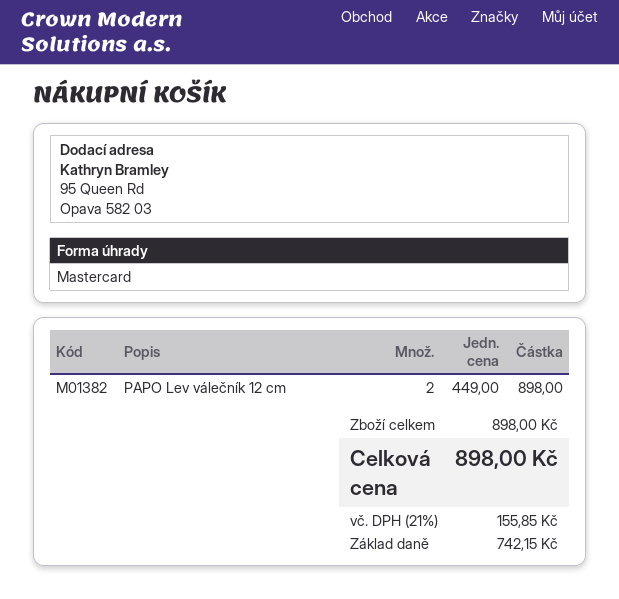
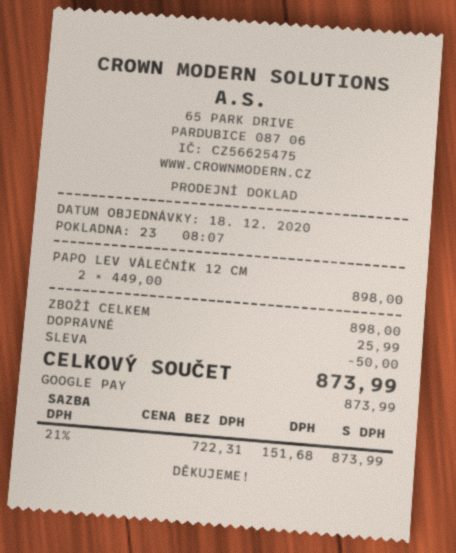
payment method: Mastercard -> Google Pay
discount: none -> 50.00
shipping: none -> 25.99
net: 742.15 -> 722.31
tax: 21% = 155.85 -> 21% = 151.68
total: 898.00 -> 873.99

